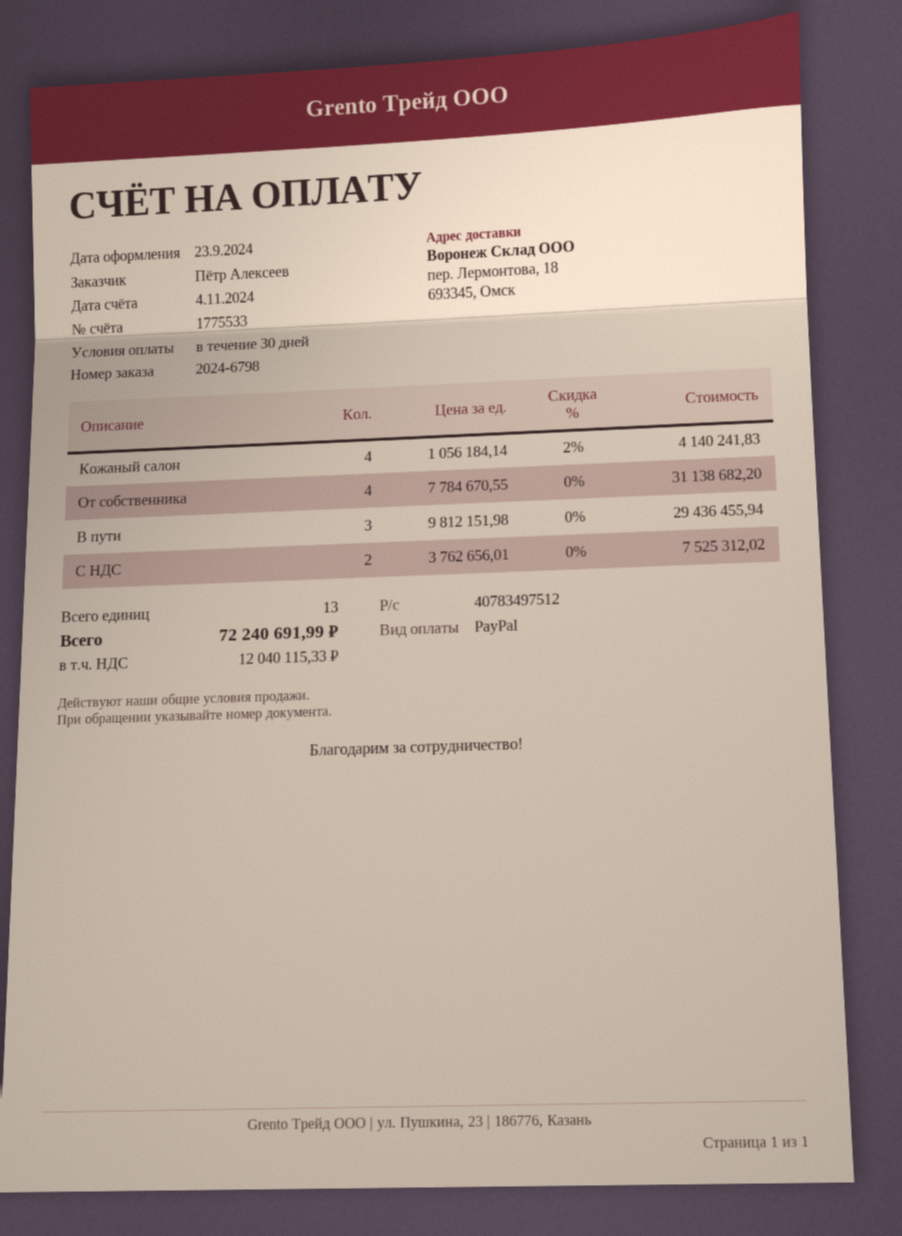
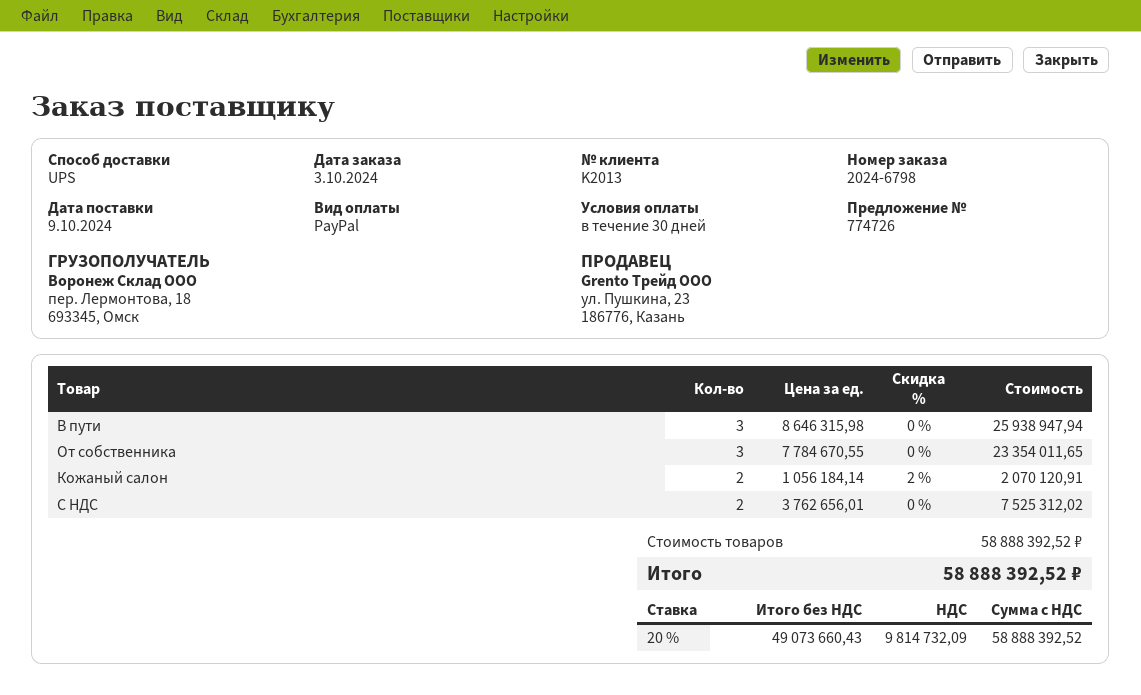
order date: 2024-09-23 -> 2024-10-03
Кожаный салон: 4 x 1056184.14 - 2% = 4140241.83 -> 2 x 1056184.14 - 2% = 2070120.91
От собственника: 4 x 7784670.55 = 31138682.20 -> 3 x 7784670.55 = 23354011.65
В пути: 3 x 9812151.98 = 29436455.94 -> 3 x 8646315.98 = 25938947.94
tax: 12040115.33 -> 9814732.09
total: 72240691.99 -> 58888392.52

